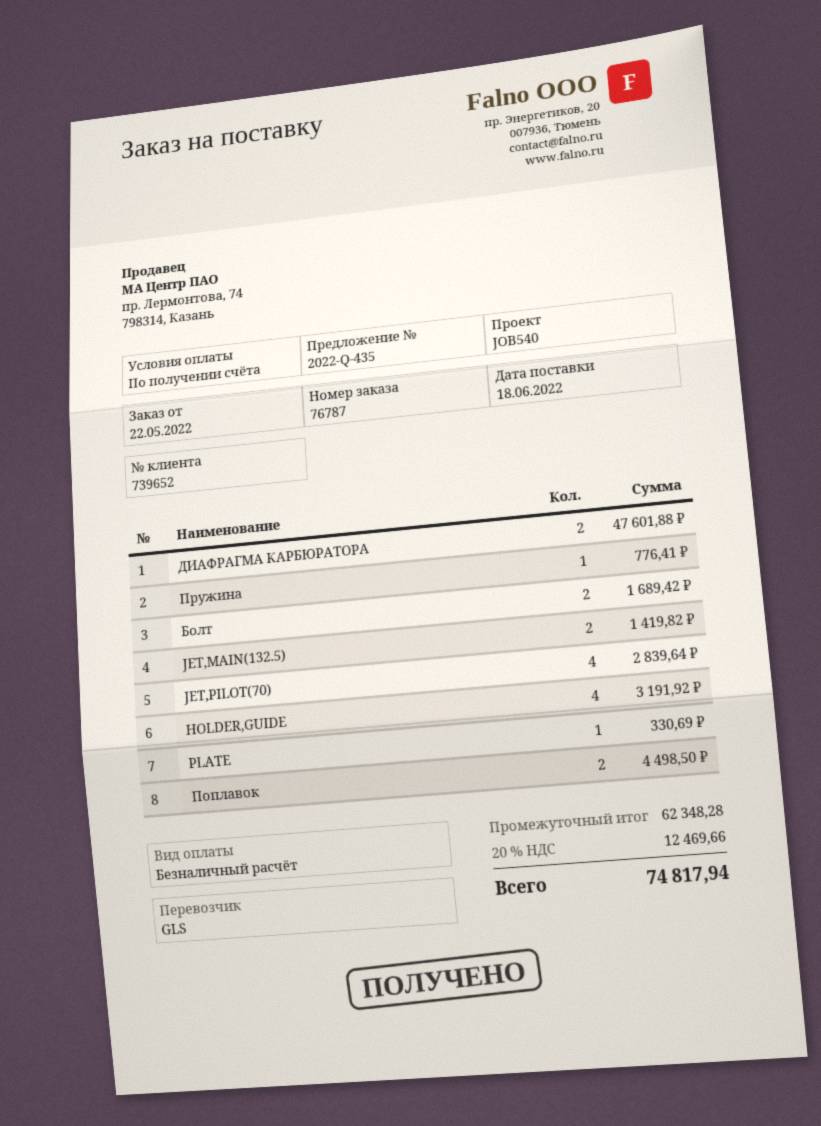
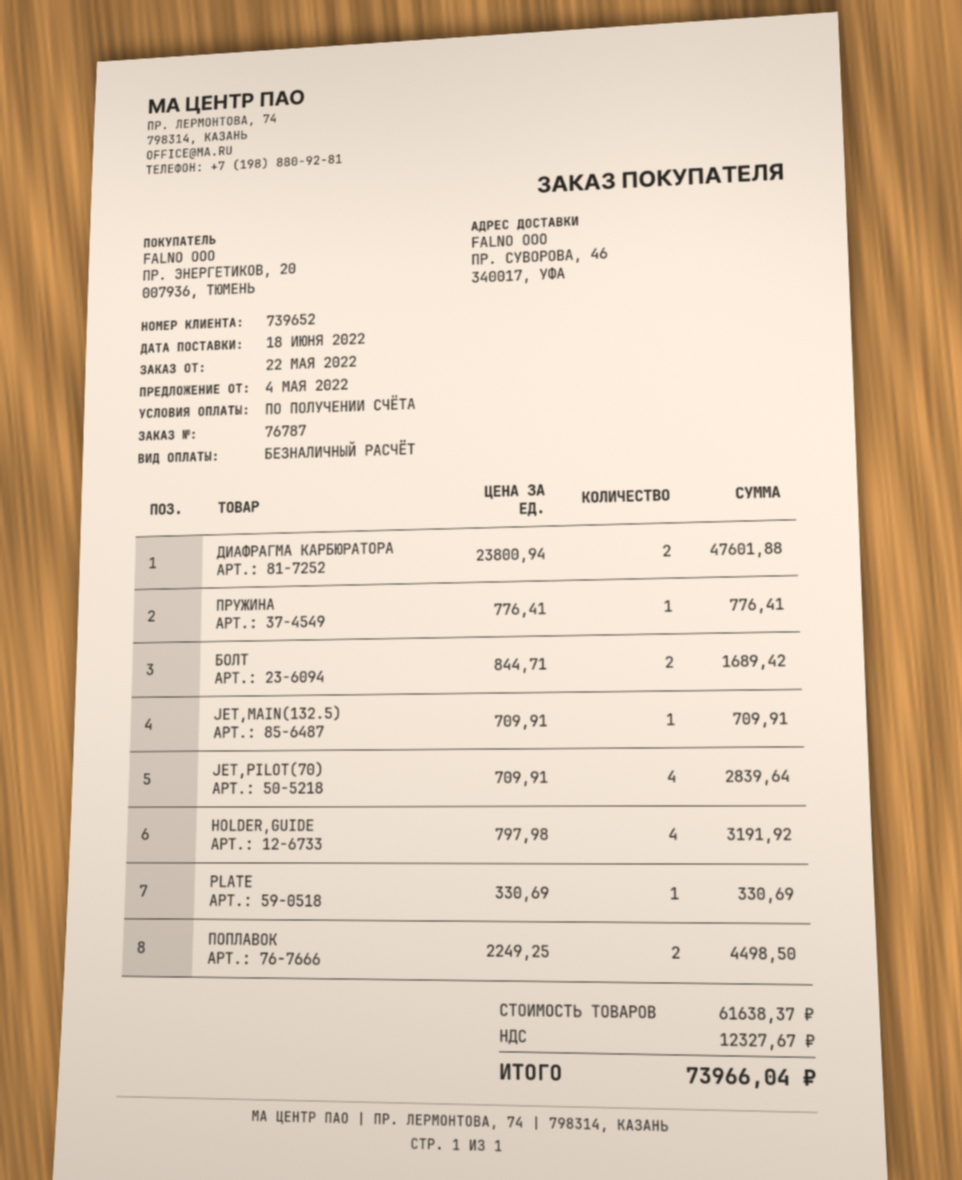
JET,MAIN(132.5): 2 for 1419.82 -> 1 for 709.91
subtotal: 62348.28 -> 61638.37
tax: 12469.66 -> 12327.67
total: 74817.94 -> 73966.04

